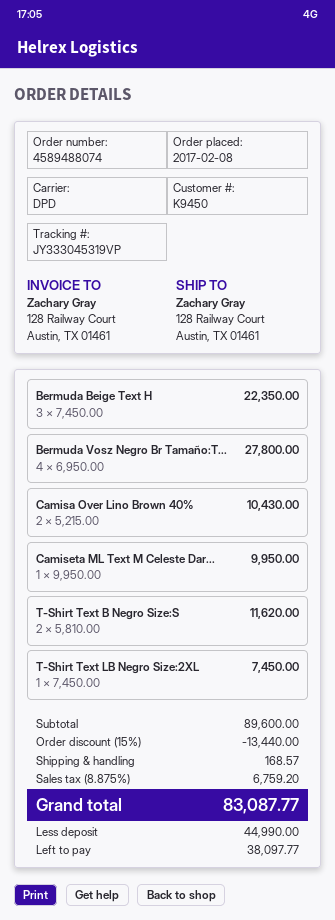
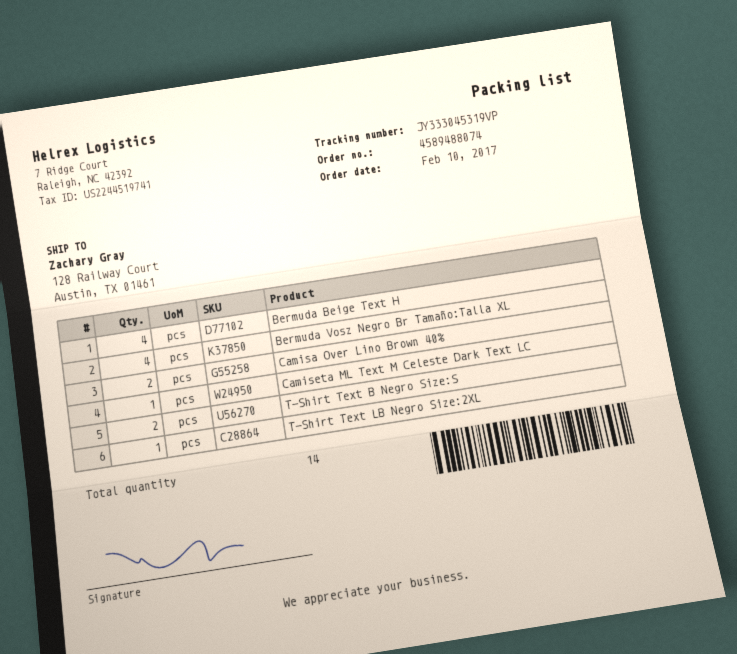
order date: 2017-02-08 -> 2017-02-10
Bermuda Beige Text H: 3 -> 4

